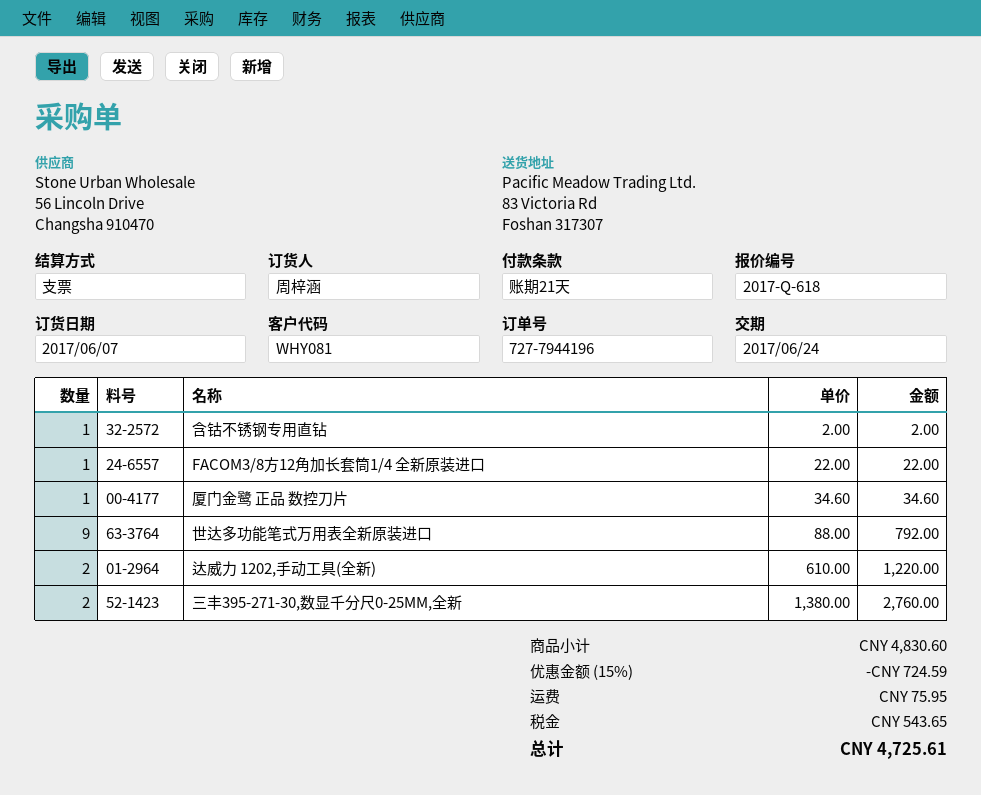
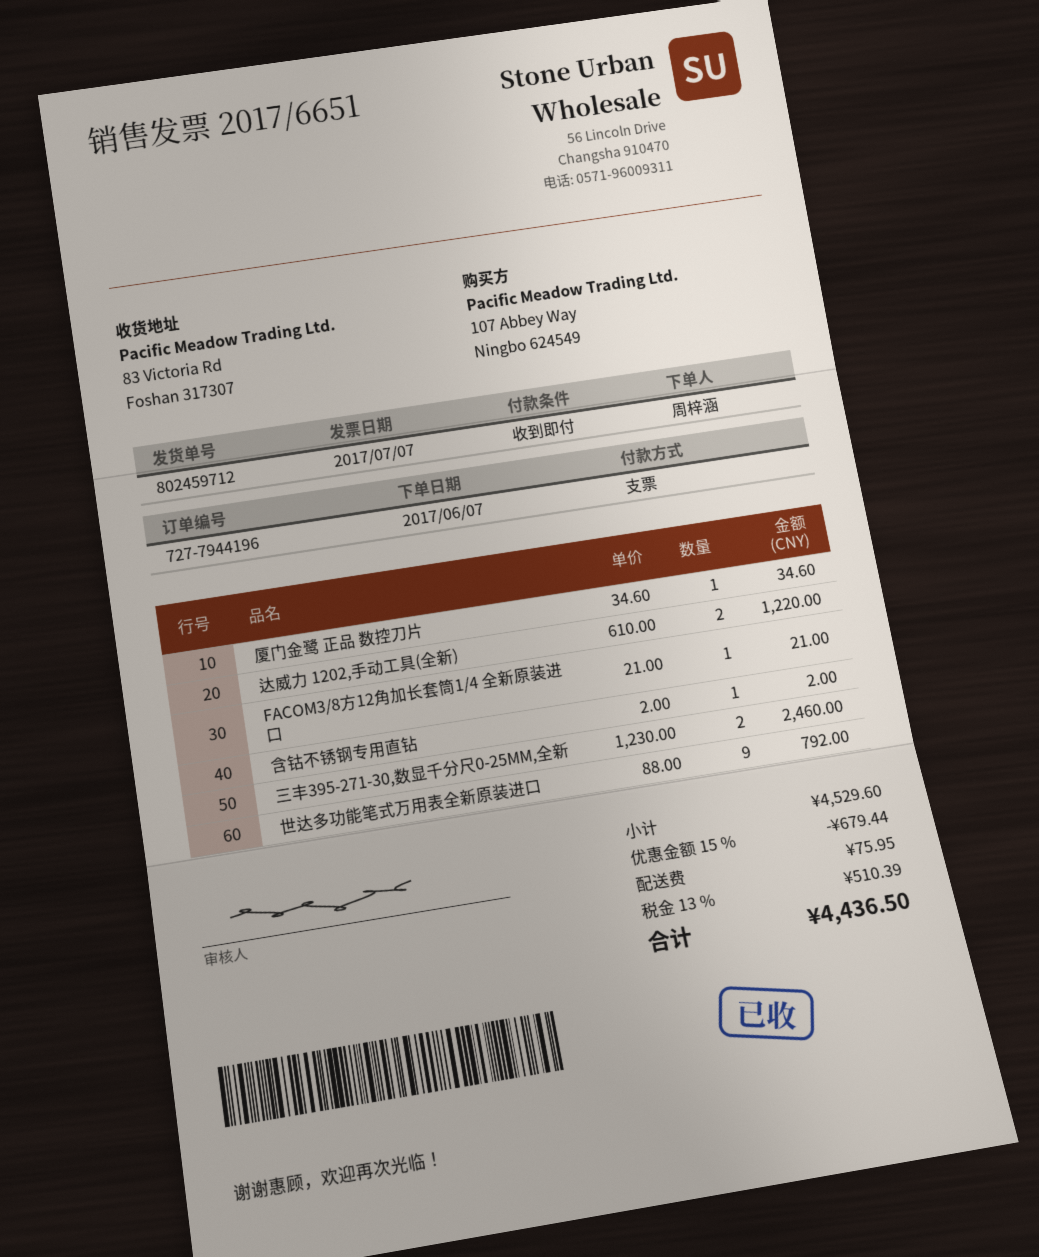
payment terms: 21 days -> on receipt
FACOM3/8方12角加长套筒1/4 全新原装进口: 1 x 22.00 = 22.00 -> 1 x 21.00 = 21.00
三丰395-271-30,数显千分尺0-25MM,全新: 2 x 1380.00 = 2760.00 -> 2 x 1230.00 = 2460.00
subtotal: 4830.60 -> 4529.60
discount: 15% = 724.59 -> 15% = 679.44
tax: 543.65 -> 510.39
total: 4725.61 -> 4436.50

